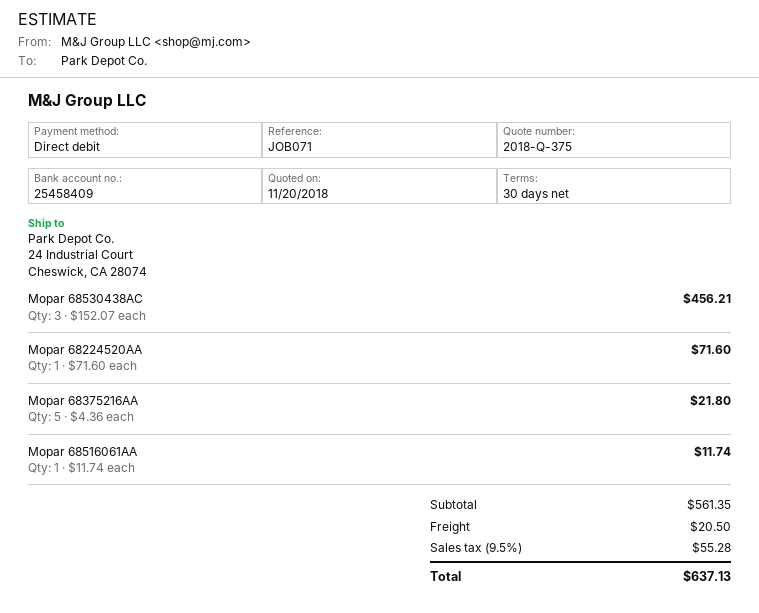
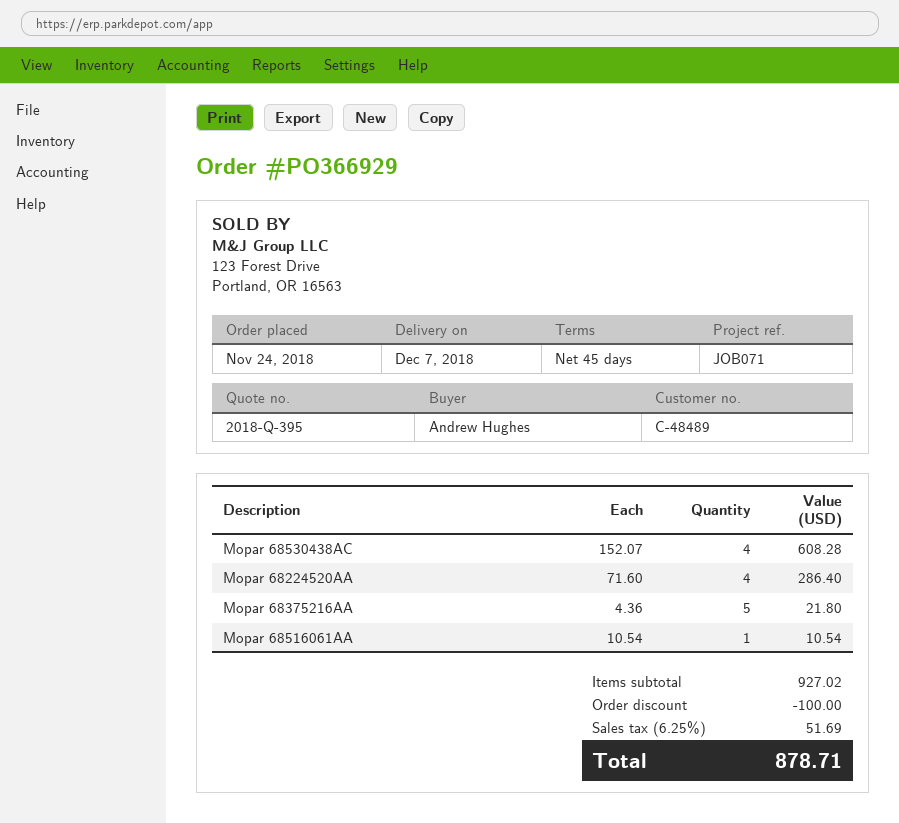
quote number: 2018-Q-375 -> 2018-Q-395
payment terms: 30 days -> 45 days
Mopar 68530438AC: 3 x 152.07 = 456.21 -> 4 x 152.07 = 608.28
Mopar 68224520AA: 1 x 71.60 = 71.60 -> 4 x 71.60 = 286.40
Mopar 68516061AA: 1 x 11.74 = 11.74 -> 1 x 10.54 = 10.54
subtotal: 561.35 -> 927.02
discount: none -> 100.00
shipping: 20.50 -> none
tax: 9.5% = 55.28 -> 6.25% = 51.69
total: 637.13 -> 878.71

